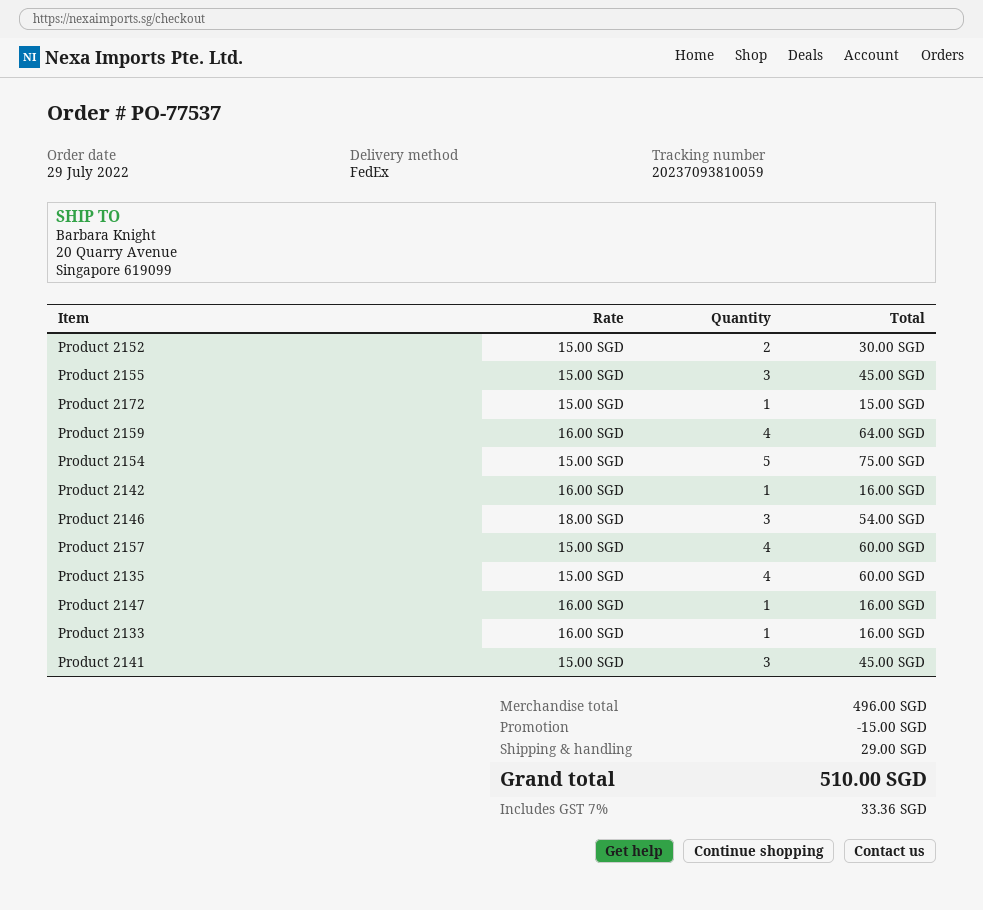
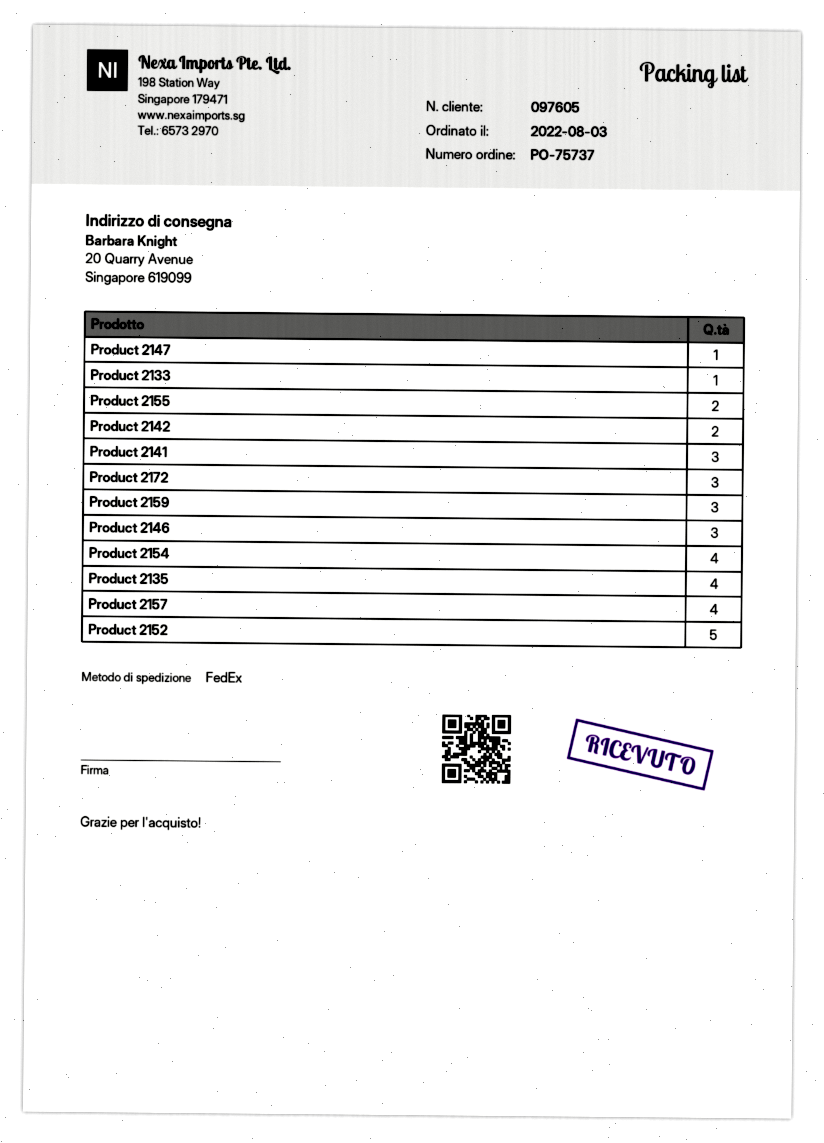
order number: PO-77537 -> PO-75737
order date: 2022-07-29 -> 2022-08-03
Product 2152: 2 -> 5
Product 2155: 3 -> 2
Product 2172: 1 -> 3
Product 2159: 4 -> 3
Product 2154: 5 -> 4
Product 2142: 1 -> 2

